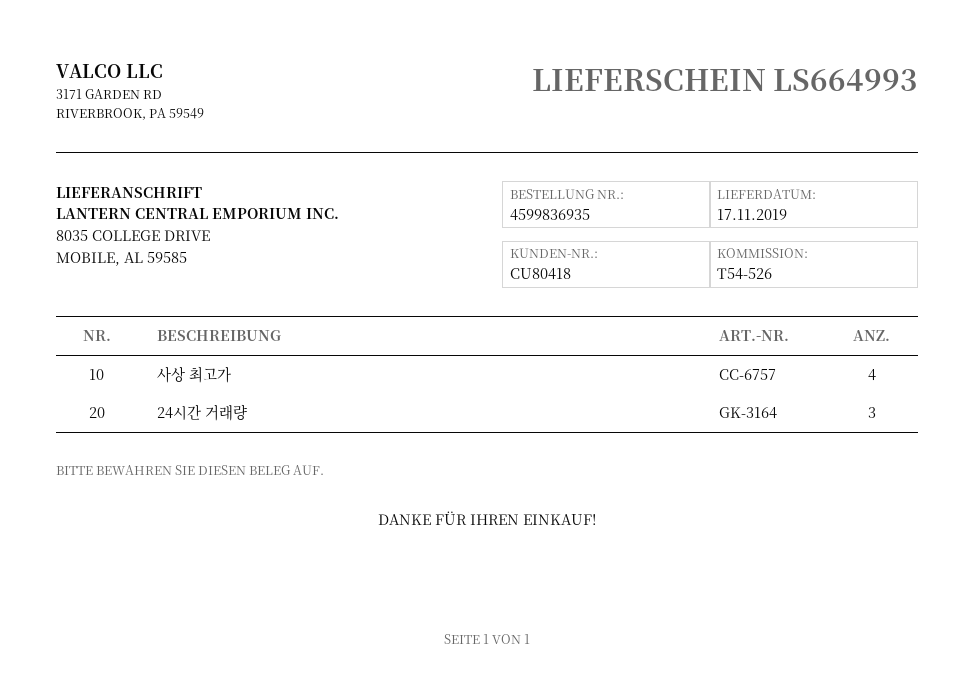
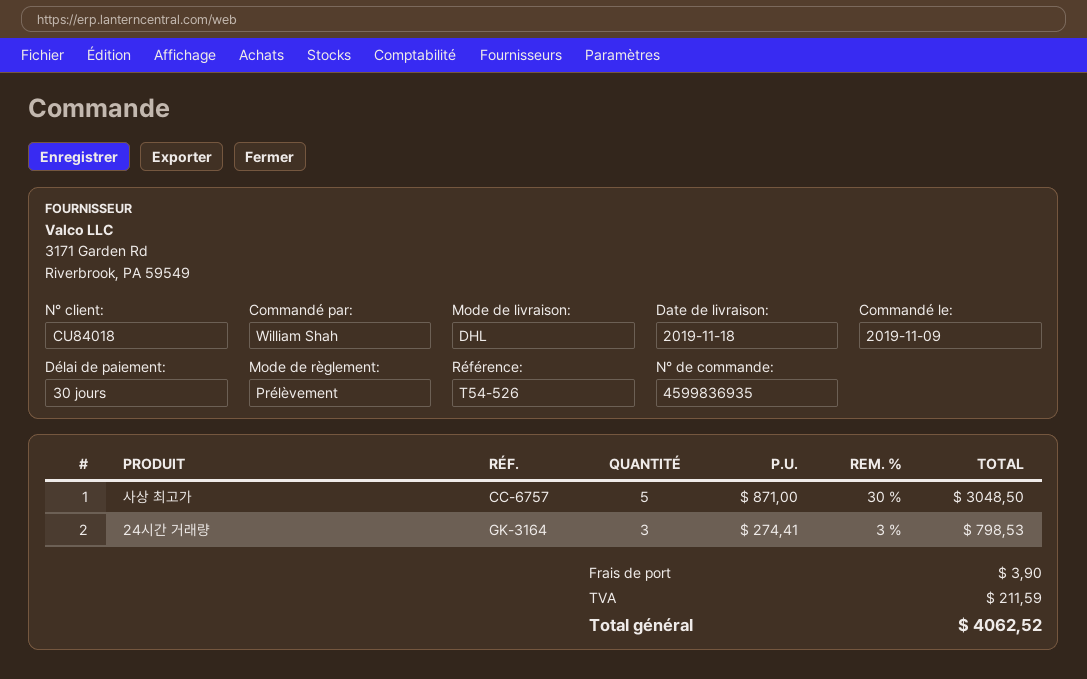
delivery date: 2019-11-17 -> 2019-11-18
customer number: CU80418 -> CU84018
사상 최고가: 4 -> 5

